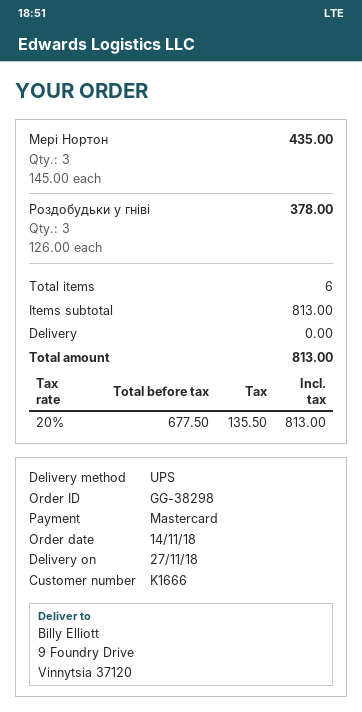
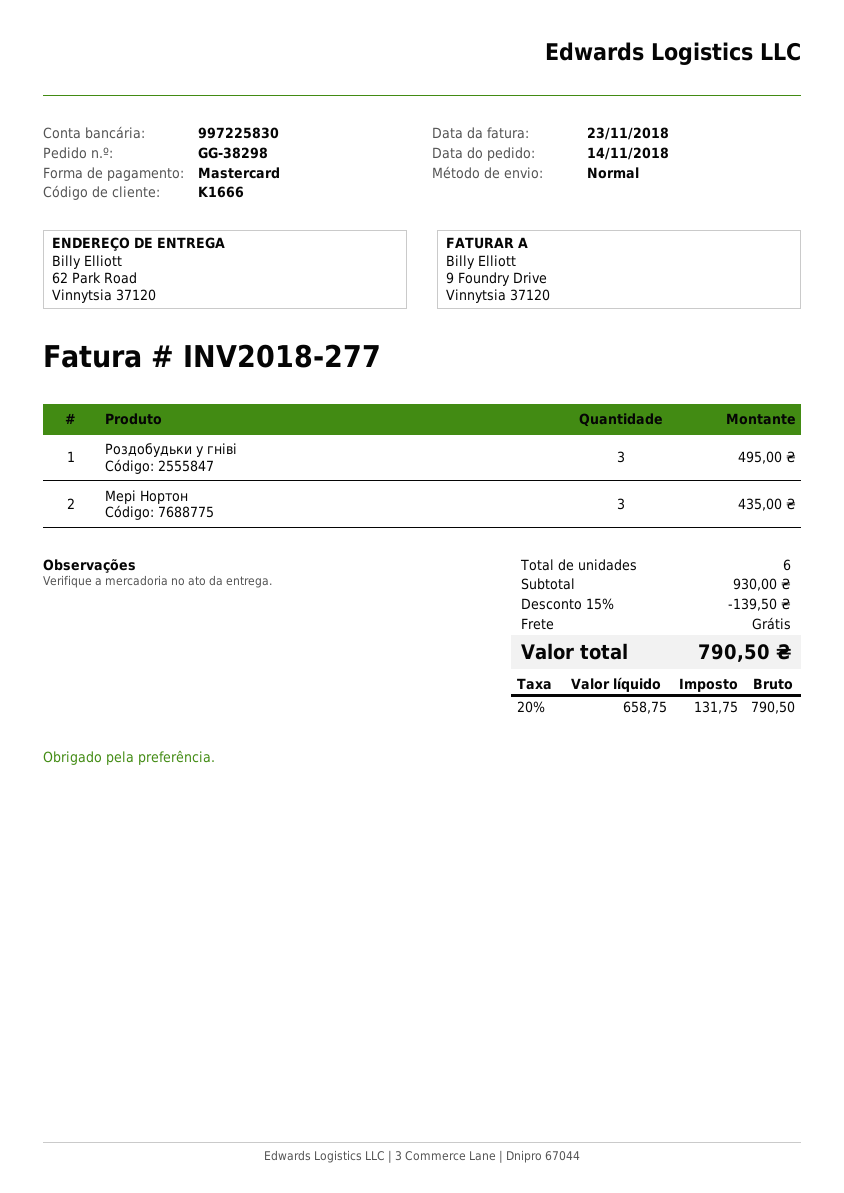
shipping method: UPS -> standard
ship to: 9 Foundry Drive, Vinnytsia 37120 -> 62 Park Road, Vinnytsia 37120
Роздобудьки у гніві: 3 for 378.00 -> 3 for 495.00
subtotal: 813.00 -> 930.00
discount: none -> 15% = 139.50
net: 677.50 -> 658.75
tax: 20% = 135.50 -> 20% = 131.75
total: 813.00 -> 790.50

